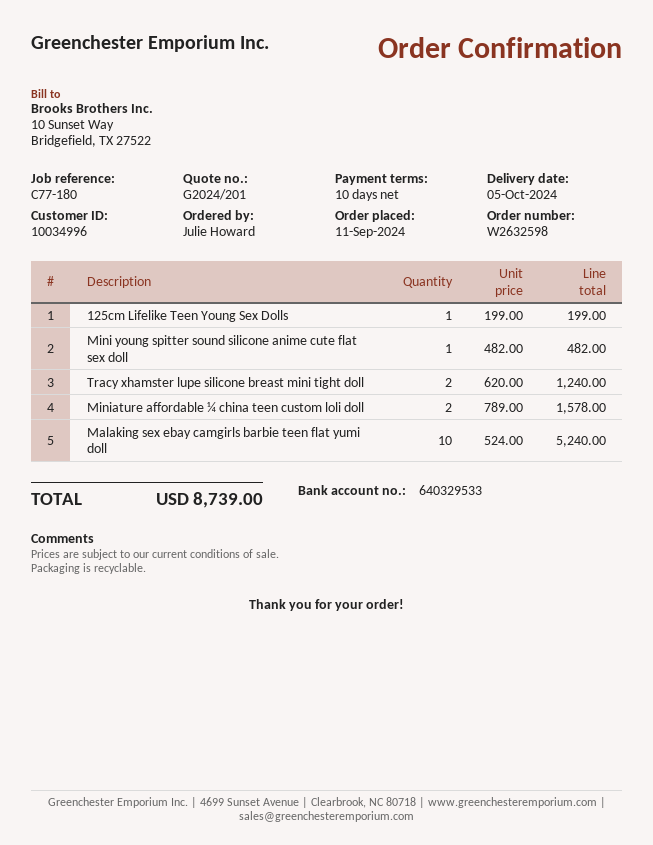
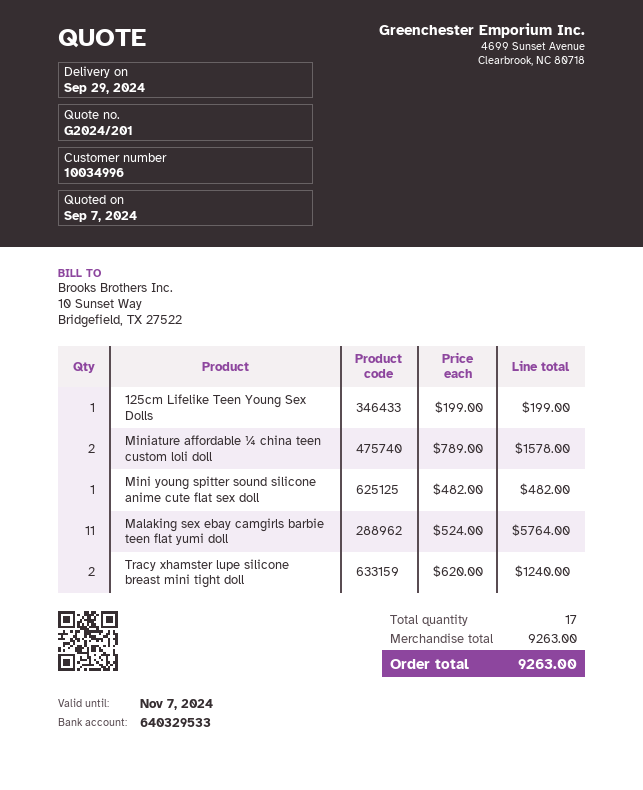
delivery date: 2024-10-05 -> 2024-09-29
Malaking sex ebay camgirls barbie teen flat yumi doll: 10 x 524.00 = 5240.00 -> 11 x 524.00 = 5764.00
total: 8739.00 -> 9263.00

